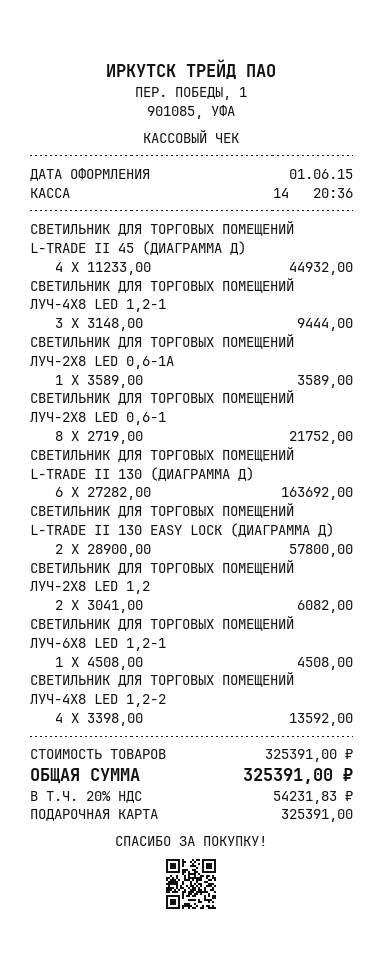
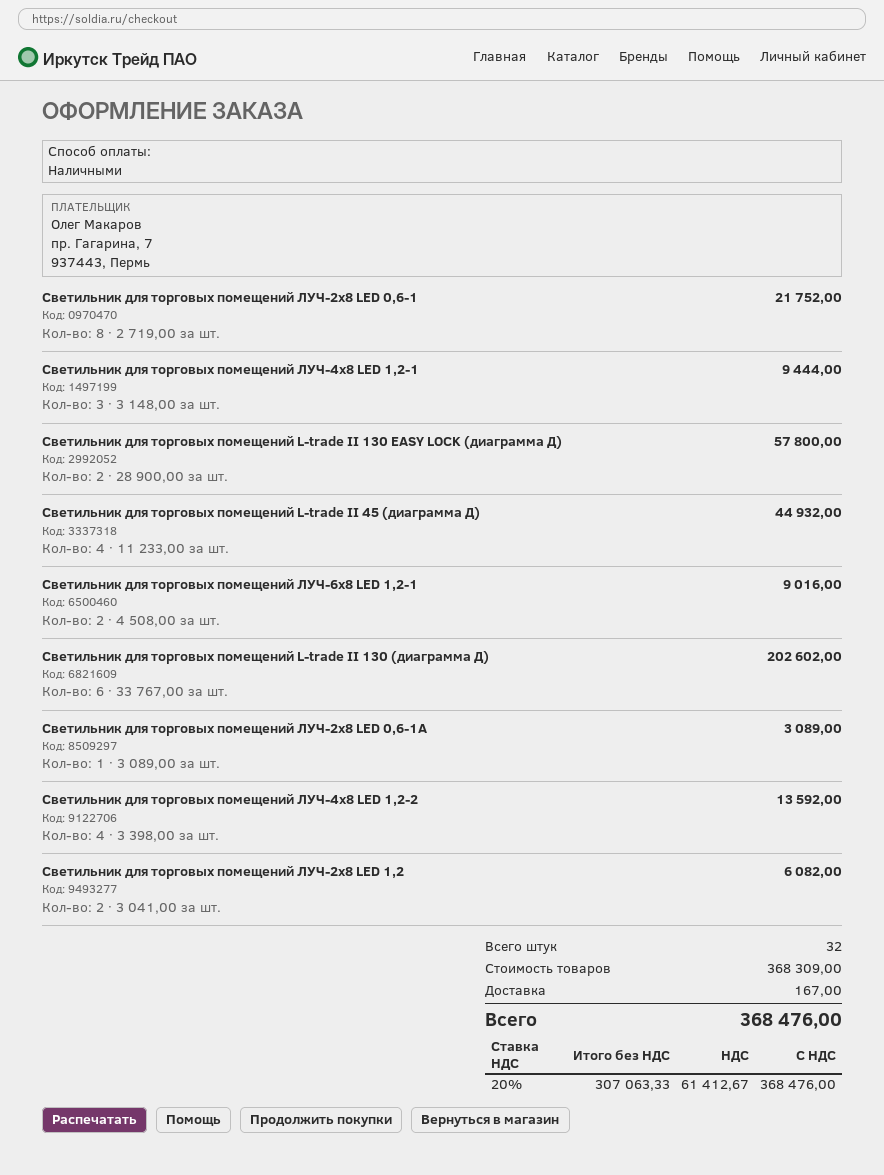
payment method: gift card -> cash
СВЕТИЛЬНИК ДЛЯ ТОРГОВЫХ ПОМЕЩЕНИЙ ЛУЧ-2Х8 LED 0,6-1А: 1 x 3589.00 = 3589.00 -> 1 x 3089.00 = 3089.00
СВЕТИЛЬНИК ДЛЯ ТОРГОВЫХ ПОМЕЩЕНИЙ L-TRADE II 130 (ДИАГРАММА Д): 6 x 27282.00 = 163692.00 -> 6 x 33767.00 = 202602.00
СВЕТИЛЬНИК ДЛЯ ТОРГОВЫХ ПОМЕЩЕНИЙ ЛУЧ-6Х8 LED 1,2-1: 1 x 4508.00 = 4508.00 -> 2 x 4508.00 = 9016.00
subtotal: 325391.00 -> 368309.00
shipping: none -> 167.00
tax: 20% = 54231.83 -> 20% = 61412.67
total: 325391.00 -> 368476.00

